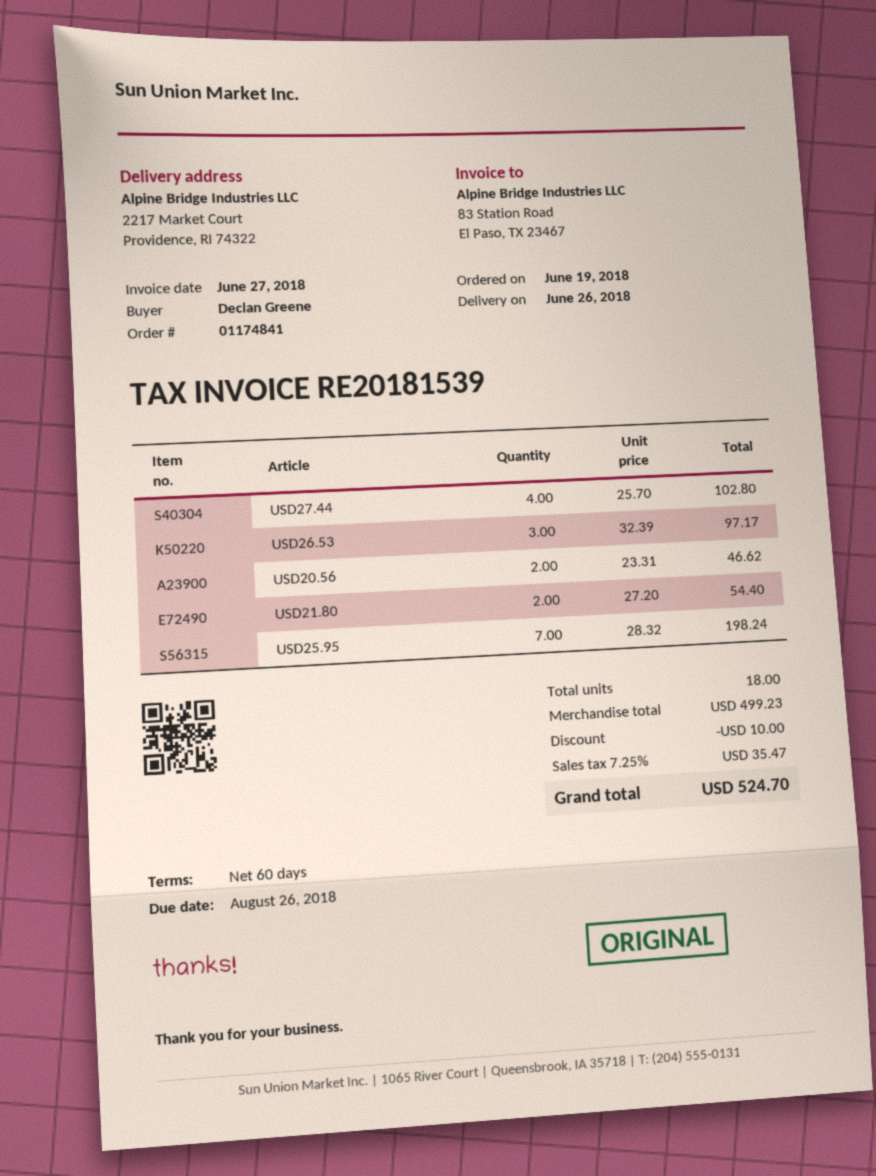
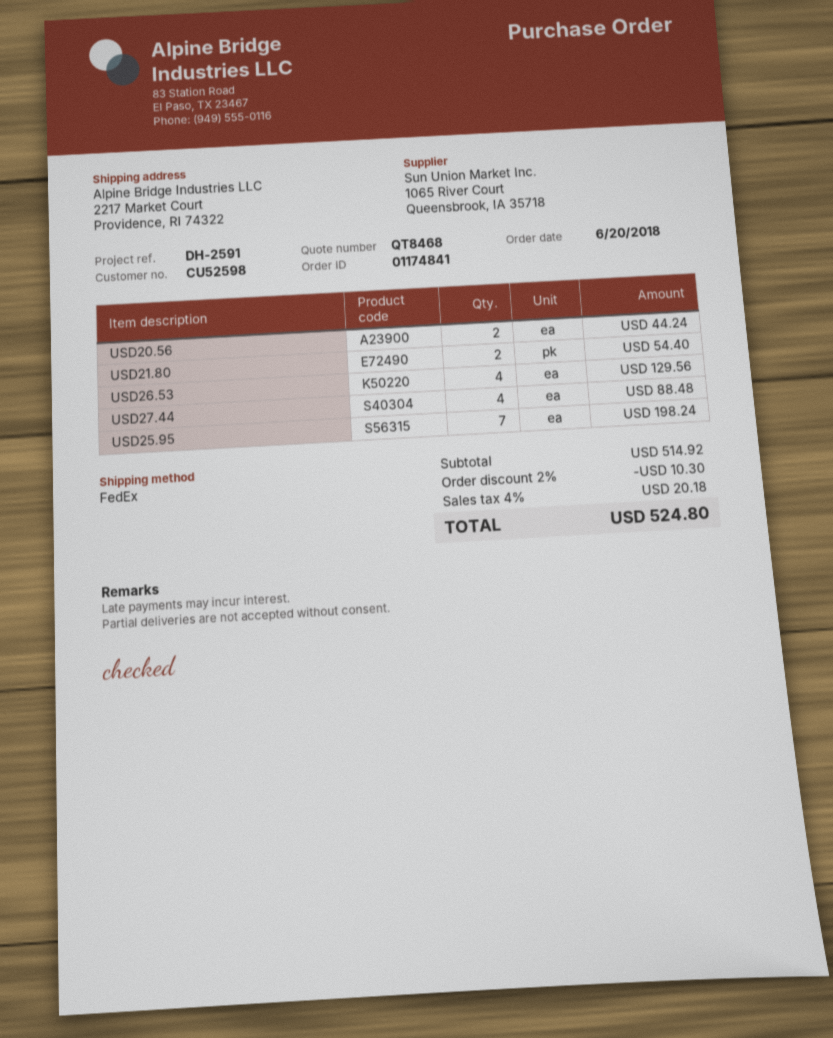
order date: 2018-06-19 -> 2018-06-20
USD27.44: 4 for 102.80 -> 4 for 88.48
USD26.53: 3 for 97.17 -> 4 for 129.56
USD20.56: 2 for 46.62 -> 2 for 44.24
subtotal: 499.23 -> 514.92
discount: 10.00 -> 10.30
tax: 7.25% = 35.47 -> 4% = 20.18
total: 524.70 -> 524.80

